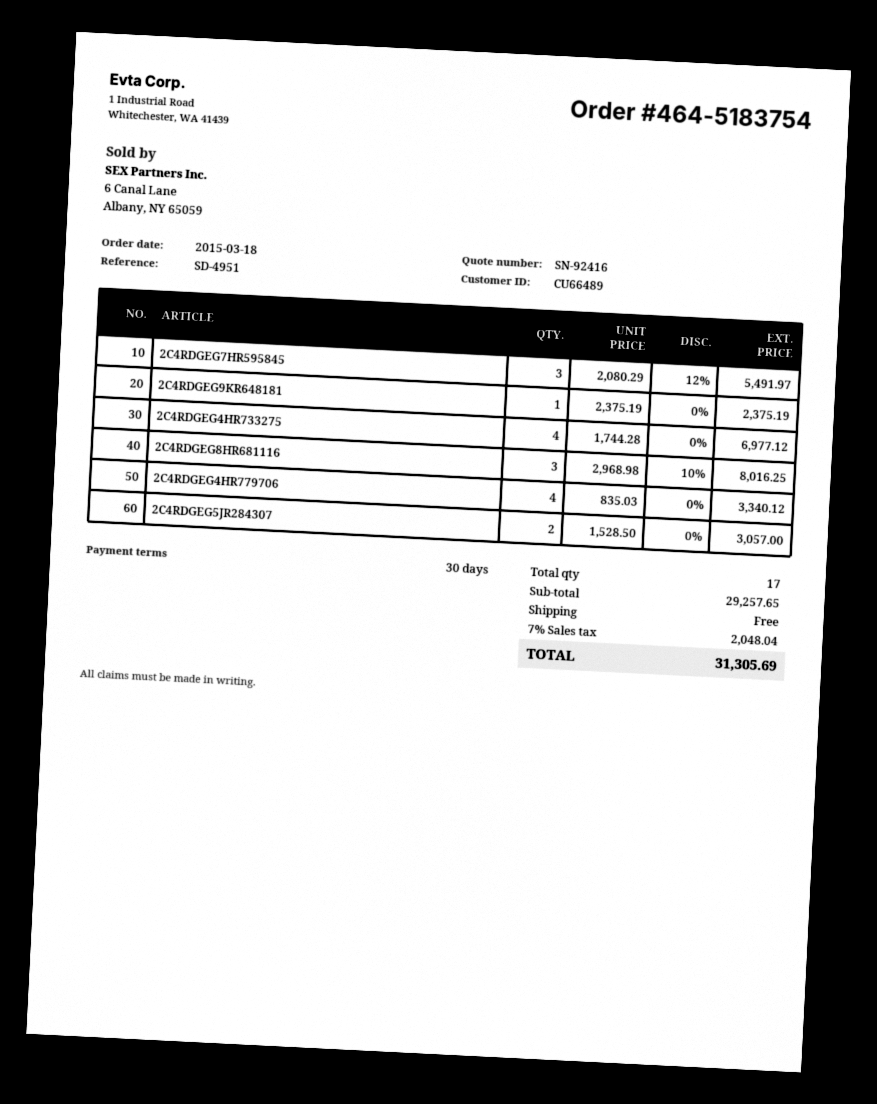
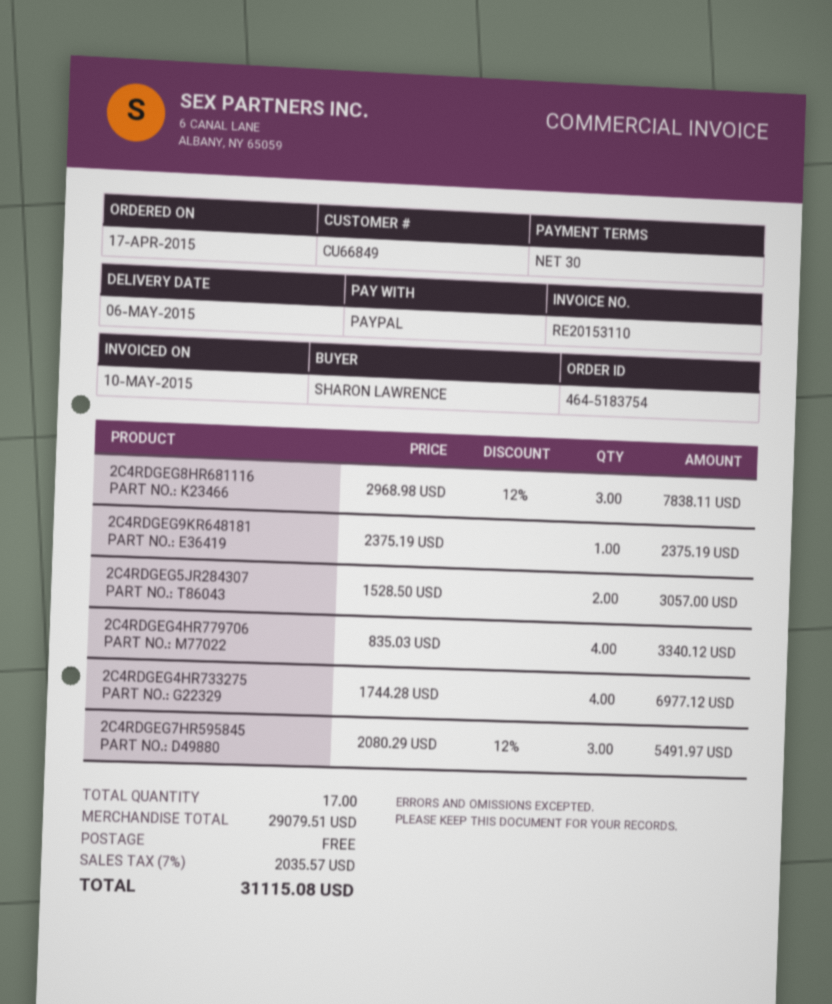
order date: 2015-03-18 -> 2015-04-17
customer number: CU66489 -> CU66849
2C4RDGEG8HR681116: 3 x 2968.98 - 10% = 8016.25 -> 3 x 2968.98 - 12% = 7838.11
subtotal: 29257.65 -> 29079.51
tax: 7% = 2048.04 -> 7% = 2035.57
total: 31305.69 -> 31115.08

